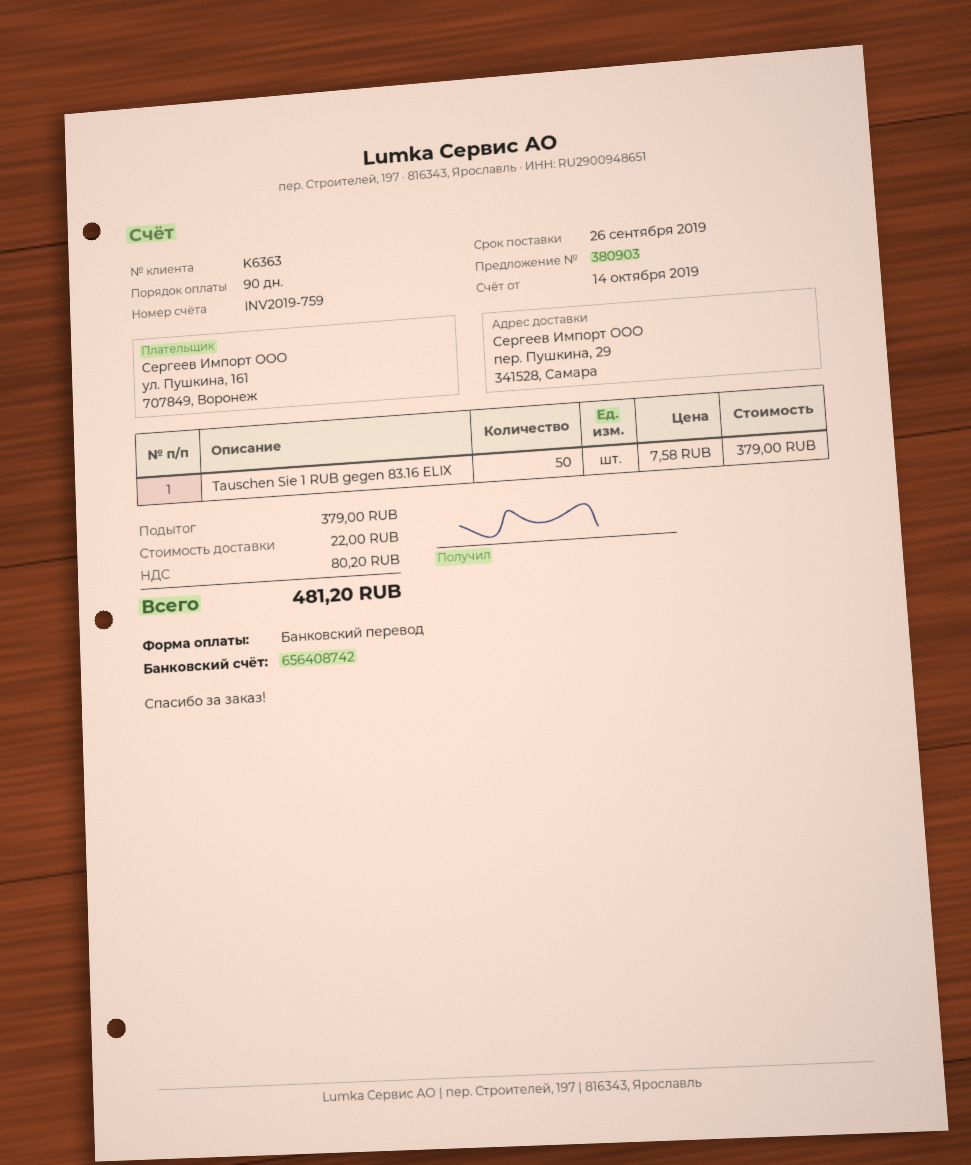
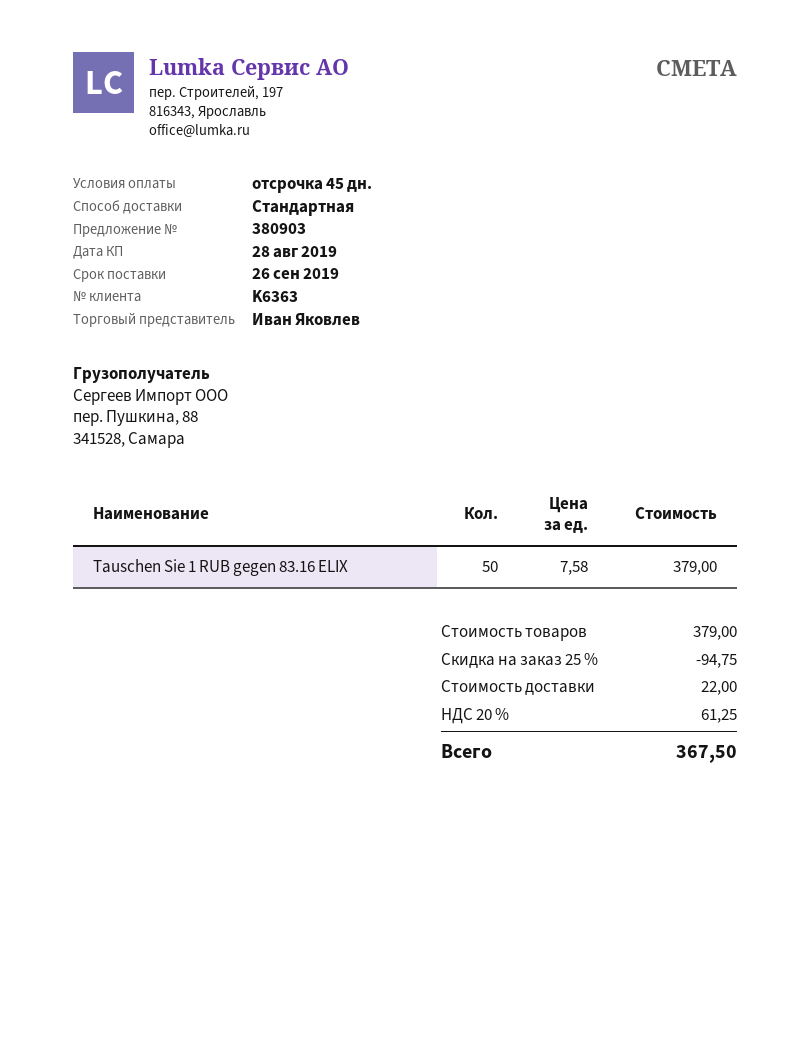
payment terms: 90 days -> 45 days
ship to: пер. Пушкина, 29, 341528, Самара -> пер. Пушкина, 88, 341528, Самара
discount: none -> 25% = 94.75
tax: 80.20 -> 61.25
total: 481.20 -> 367.50

